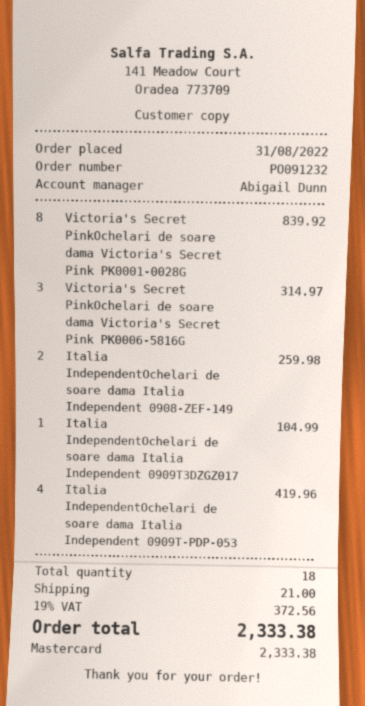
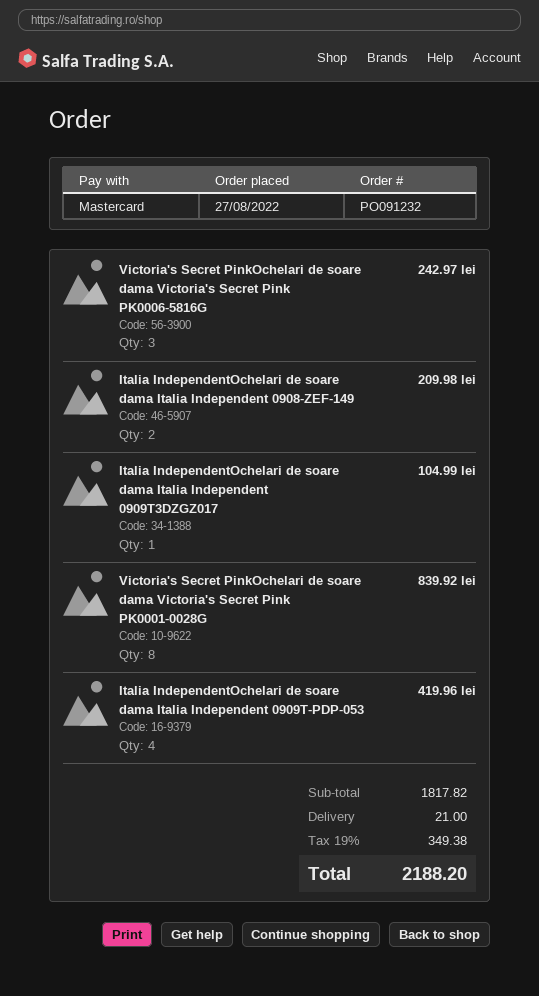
order date: 2022-08-31 -> 2022-08-27
Victoria's Secret PinkOchelari de soare dama Victoria's Secret Pink PK0006-5816G: 3 for 314.97 -> 3 for 242.97
Italia IndependentOchelari de soare dama Italia Independent 0908-ZEF-149: 2 for 259.98 -> 2 for 209.98
tax: 19% = 372.56 -> 19% = 349.38
total: 2333.38 -> 2188.20

